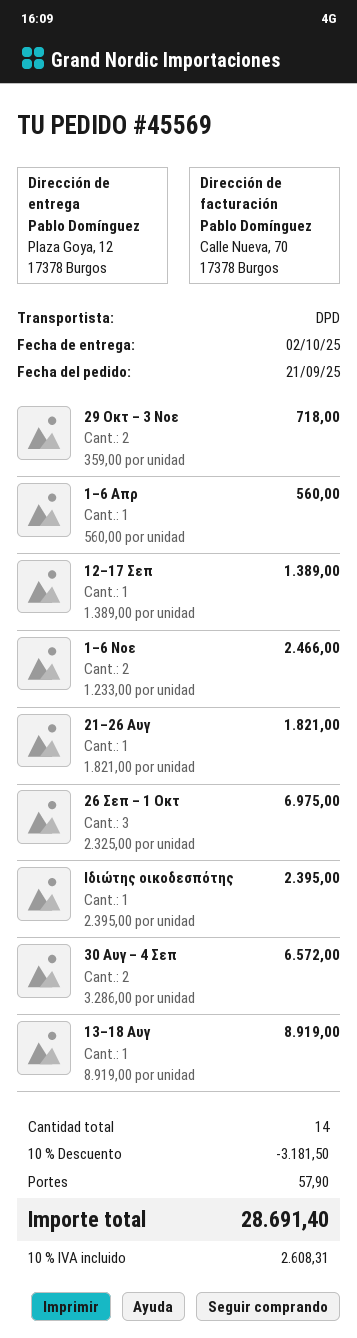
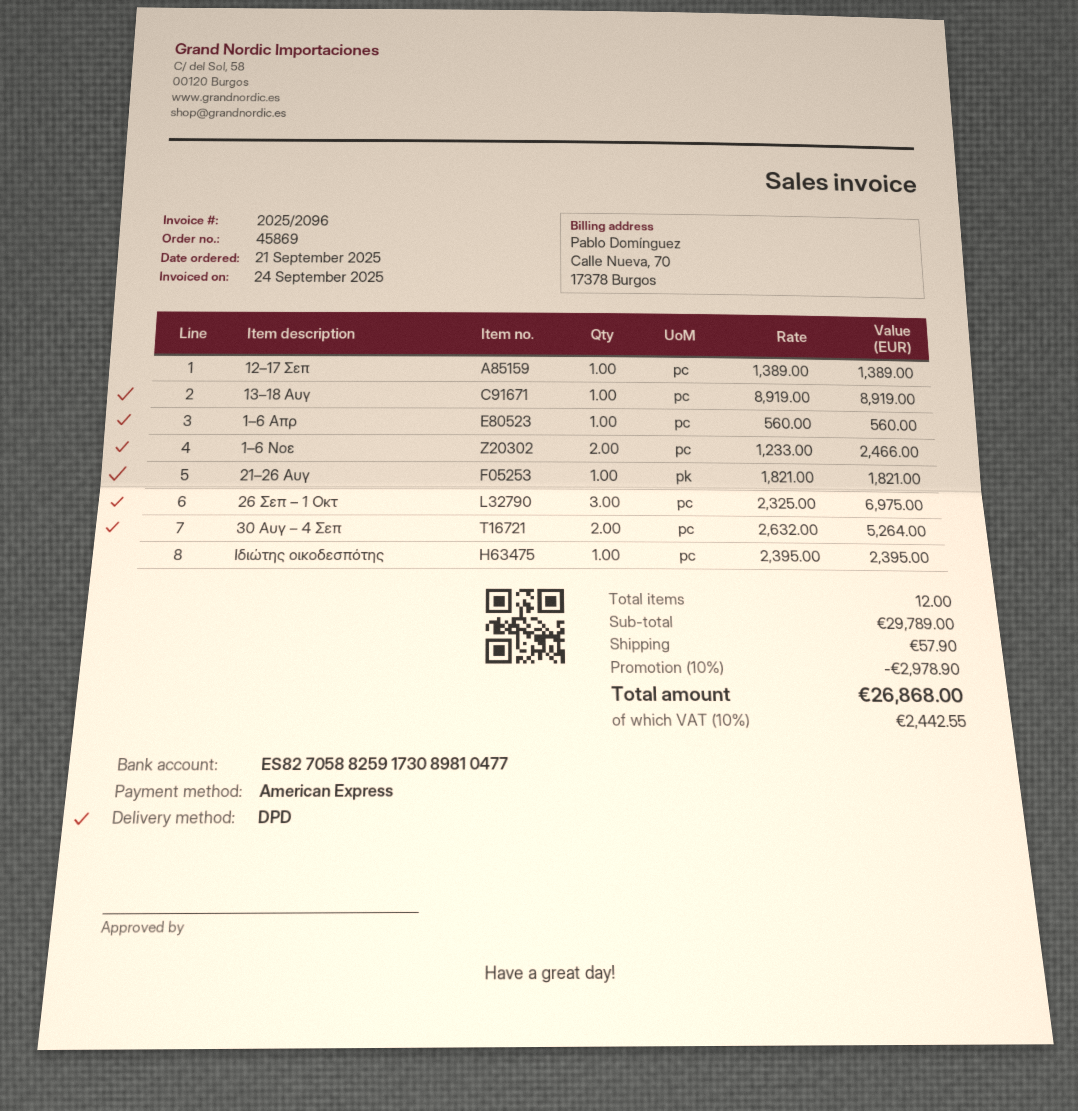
order number: 45569 -> 45869
29 Οκτ – 3 Νοε: 2 x 359.00 = 718.00 -> none
30 Αυγ – 4 Σεπ: 2 x 3286.00 = 6572.00 -> 2 x 2632.00 = 5264.00
total quantity: 14 -> 12
discount: 10% = 3181.50 -> 10% = 2978.90
tax: 10% = 2608.31 -> 10% = 2442.55
total: 28691.40 -> 26868.00

